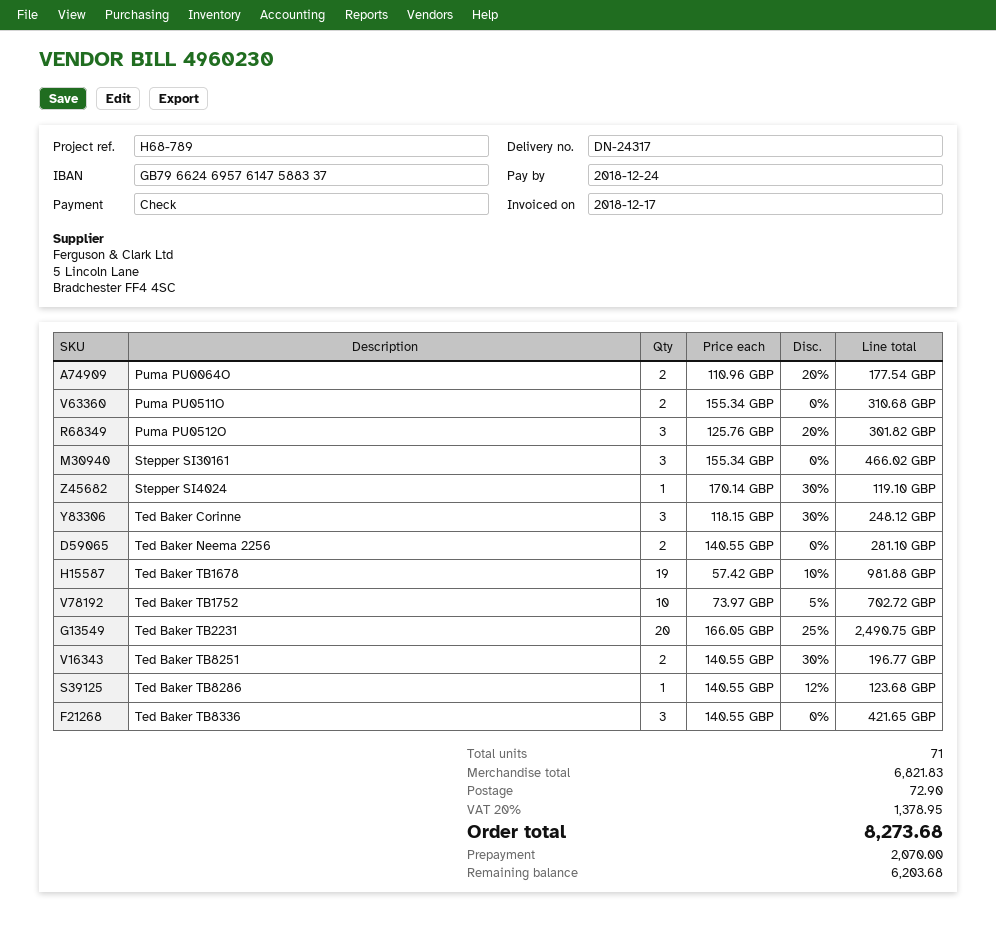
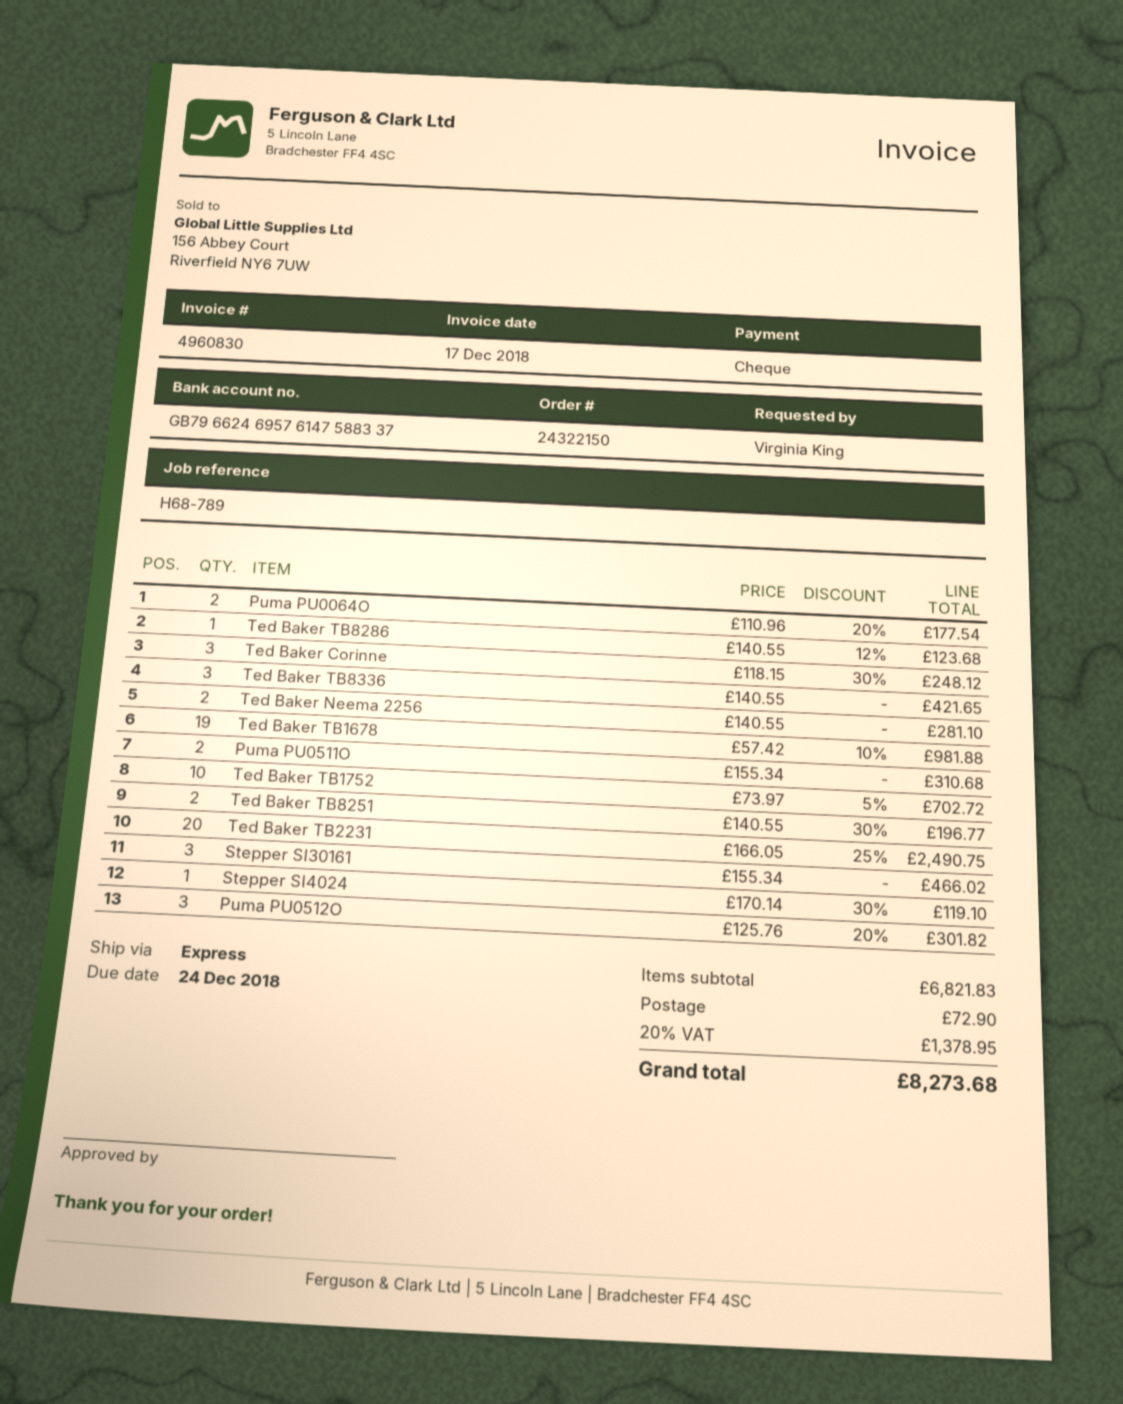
invoice number: 4960230 -> 4960830

